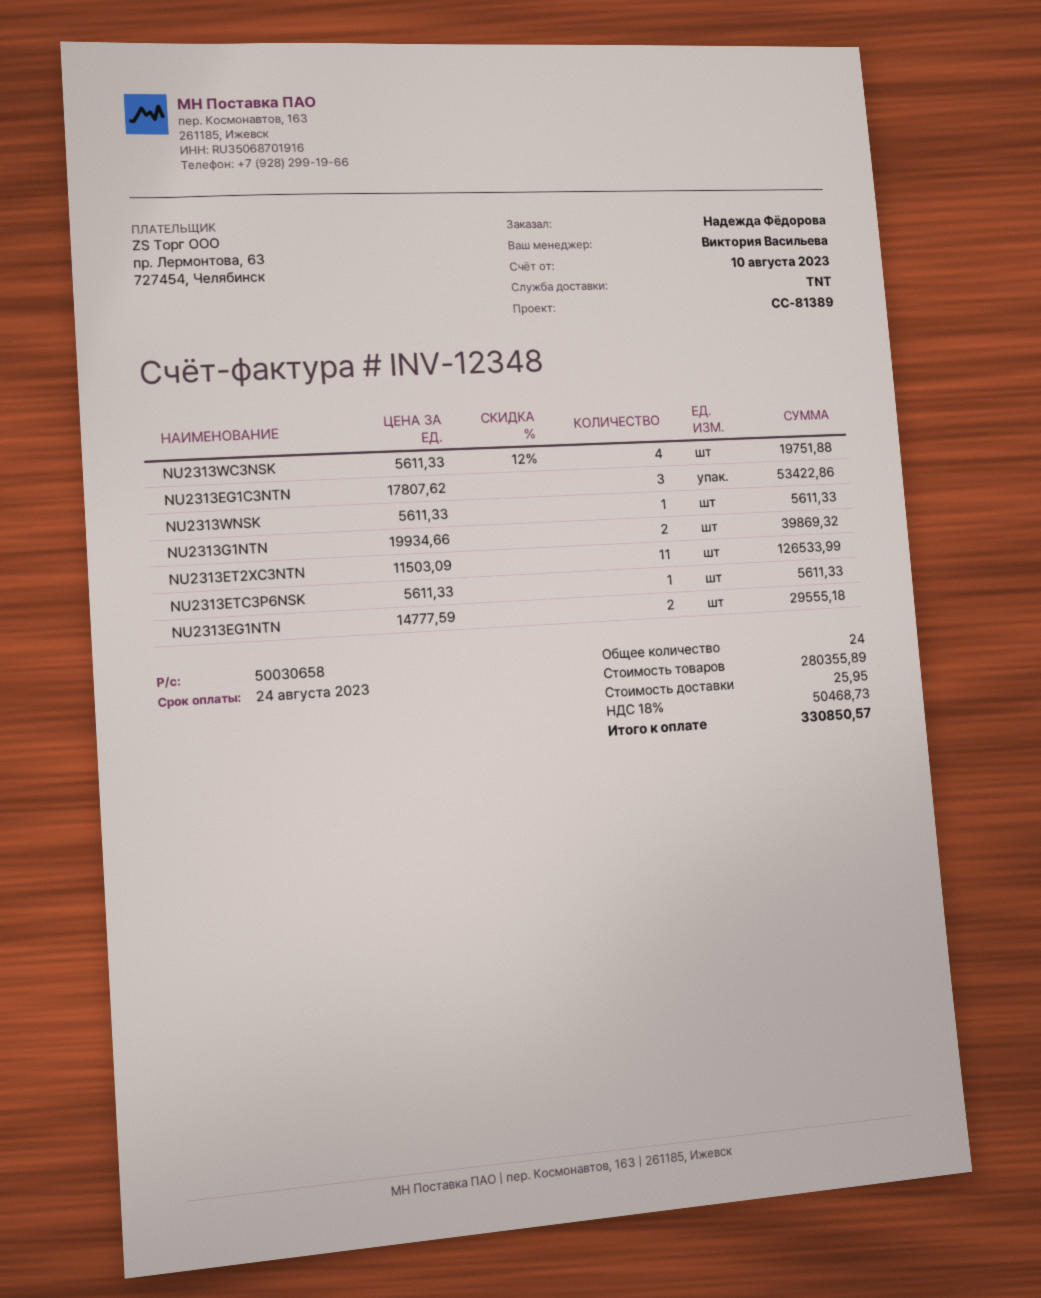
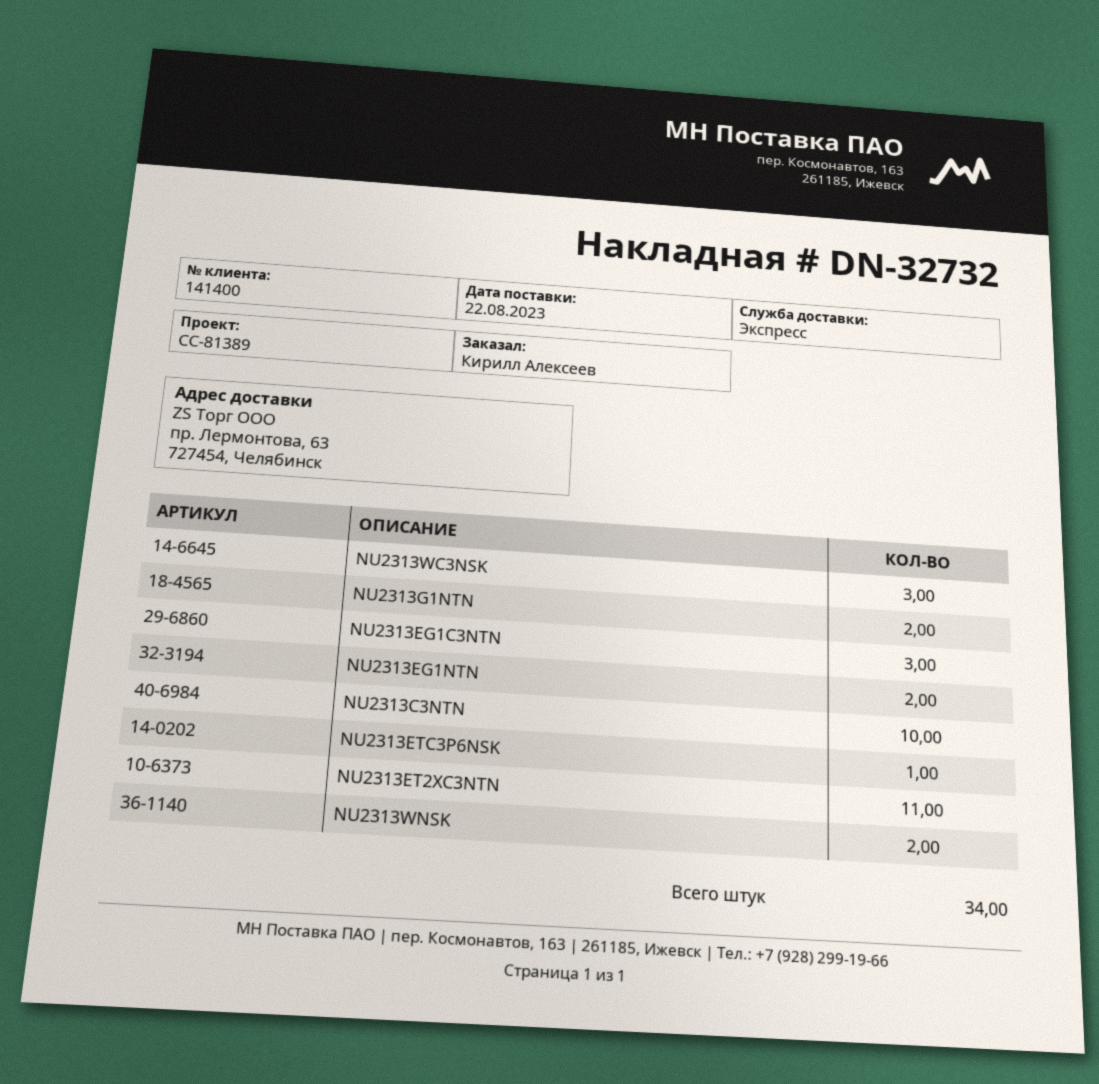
ordered by: Надежда Фёдорова -> Кирилл Алексеев
shipping method: TNT -> express
NU2313WC3NSK: 4 -> 3
NU2313WNSK: 1 -> 2
NU2313C3NTN: none -> 10
total quantity: 24 -> 34

